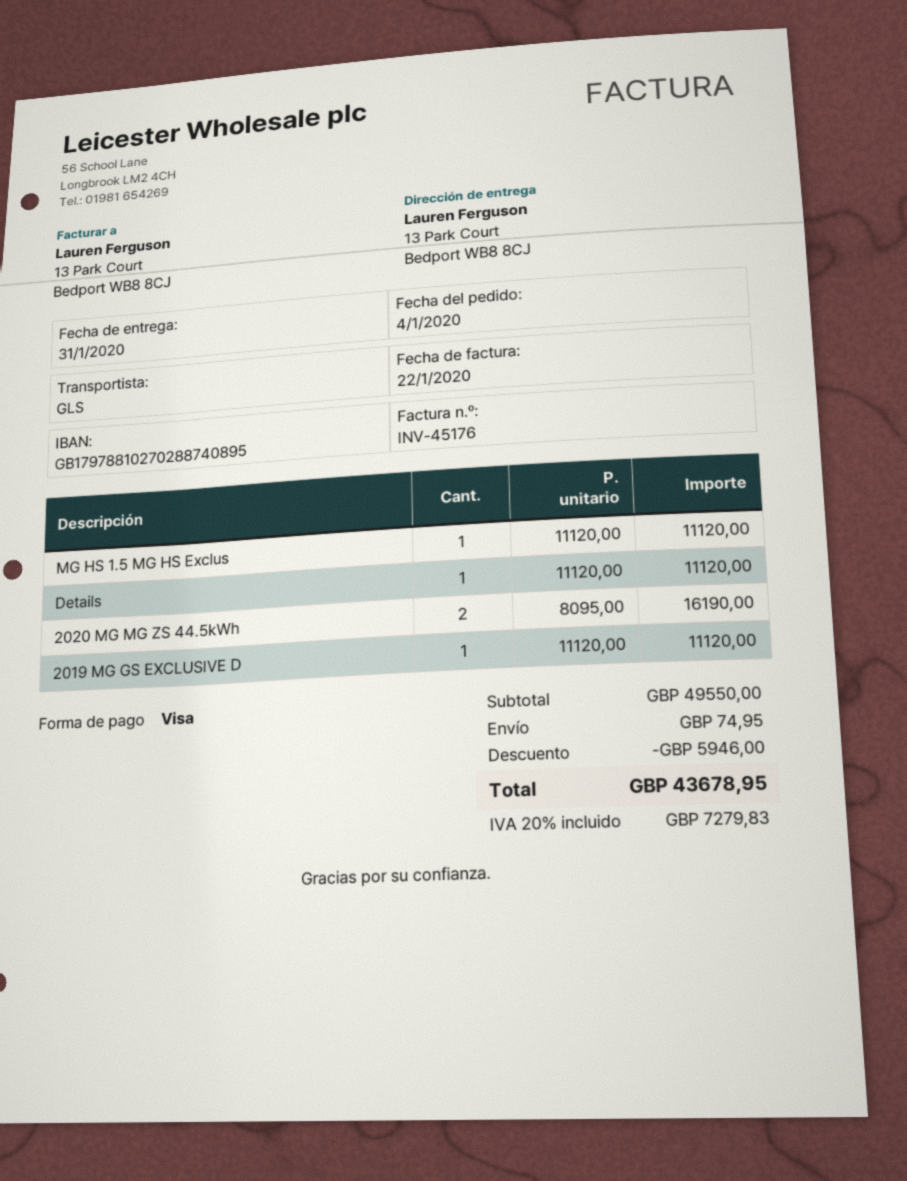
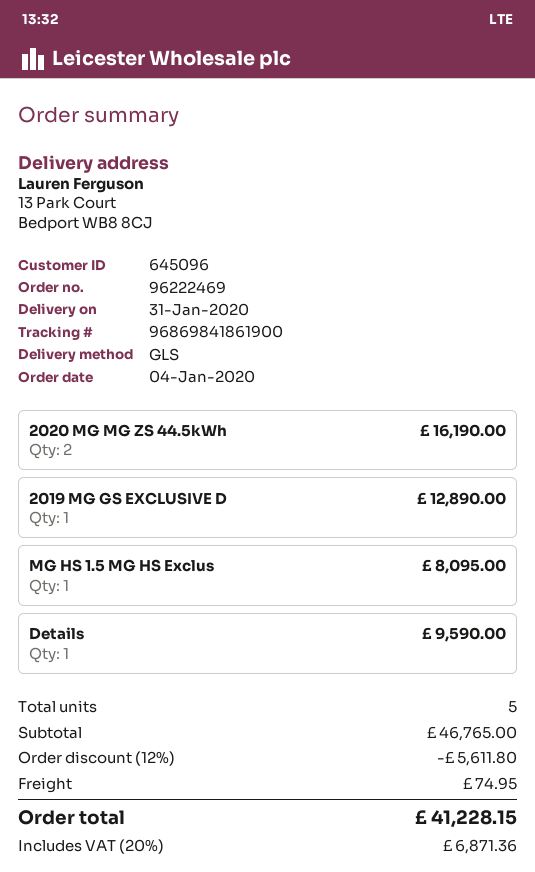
MG HS 1.5 MG HS Exclus: 1 for 11120.00 -> 1 for 8095.00
Details: 1 for 11120.00 -> 1 for 9590.00
2019 MG GS EXCLUSIVE D: 1 for 11120.00 -> 1 for 12890.00
subtotal: 49550.00 -> 46765.00
discount: 5946.00 -> 5611.80
tax: 20% = 7279.83 -> 20% = 6871.36
total: 43678.95 -> 41228.15

